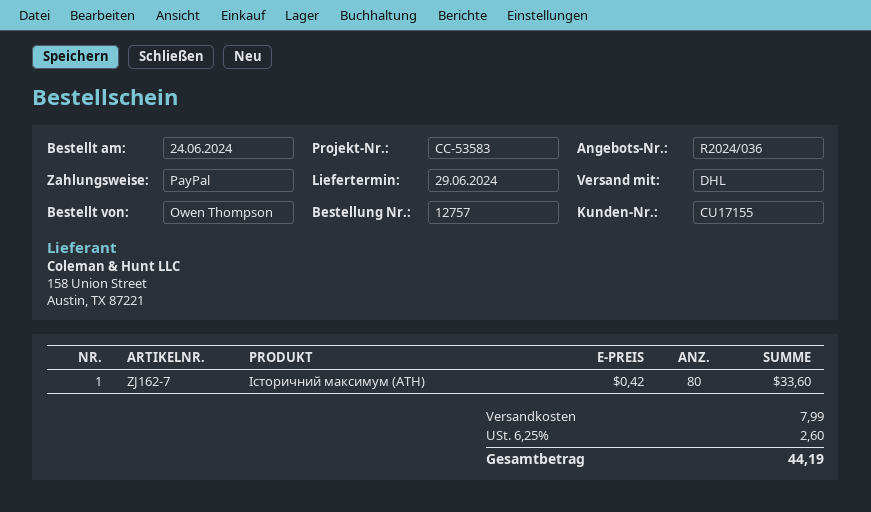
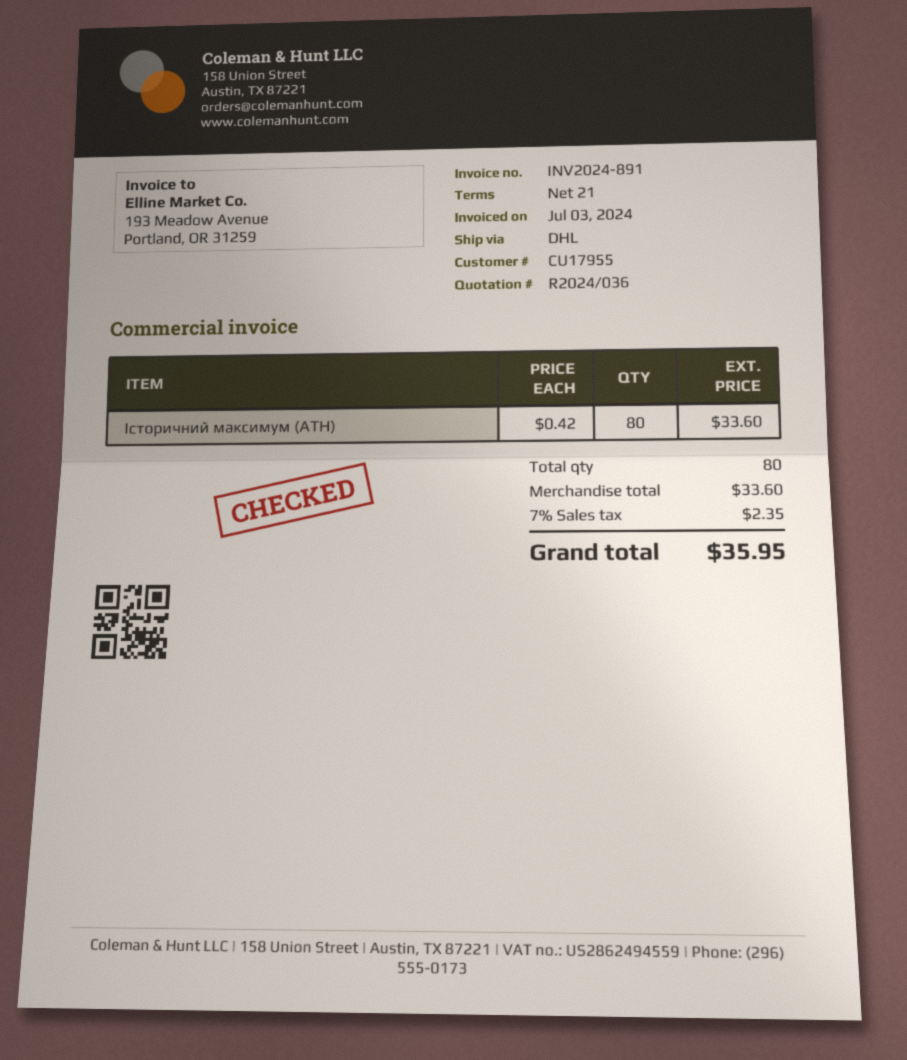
customer number: CU17155 -> CU17955
shipping: 7.99 -> none
tax: 6.25% = 2.60 -> 7% = 2.35
total: 44.19 -> 35.95

